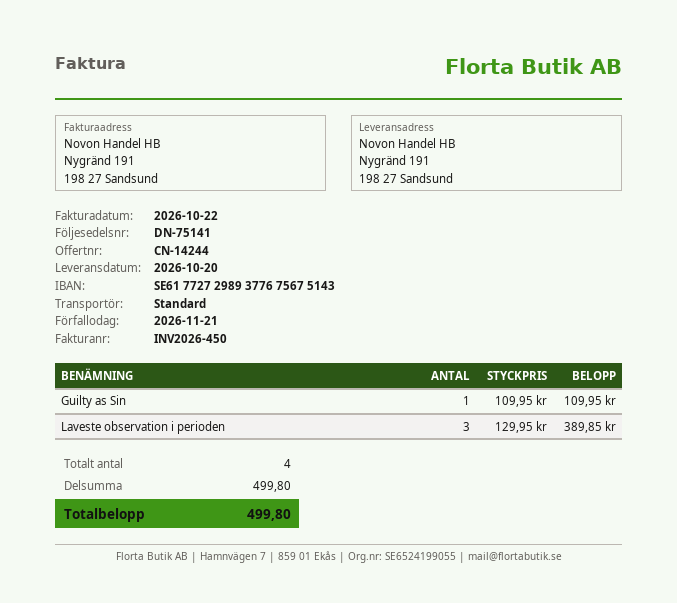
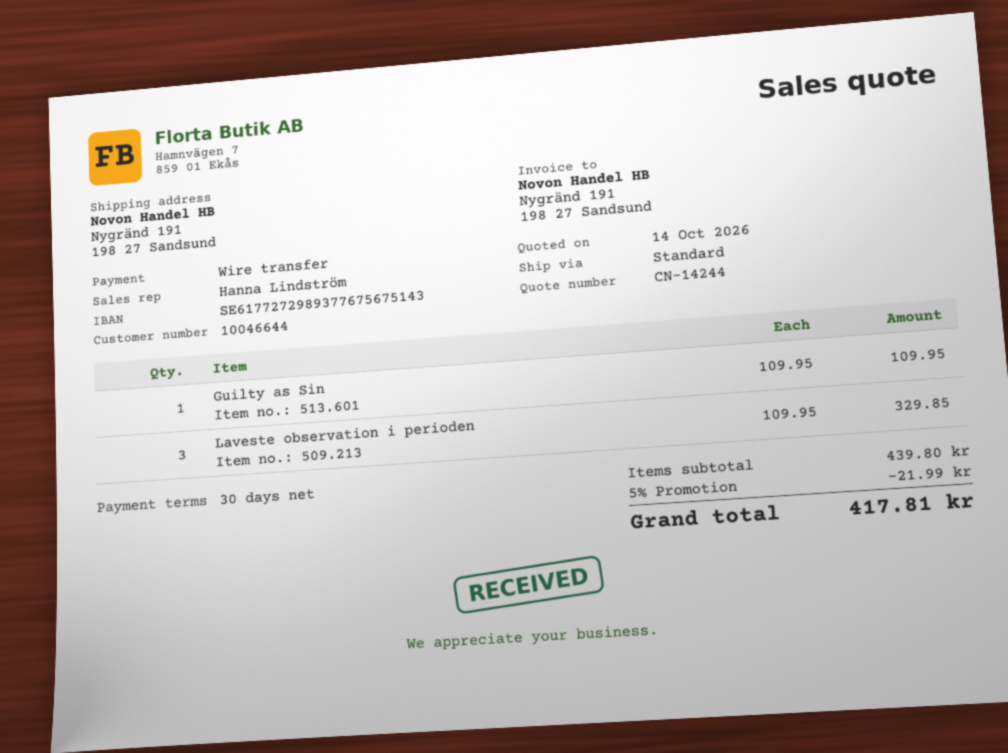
Laveste observation i perioden: 3 x 129.95 = 389.85 -> 3 x 109.95 = 329.85
subtotal: 499.80 -> 439.80
discount: none -> 5% = 21.99
total: 499.80 -> 417.81

